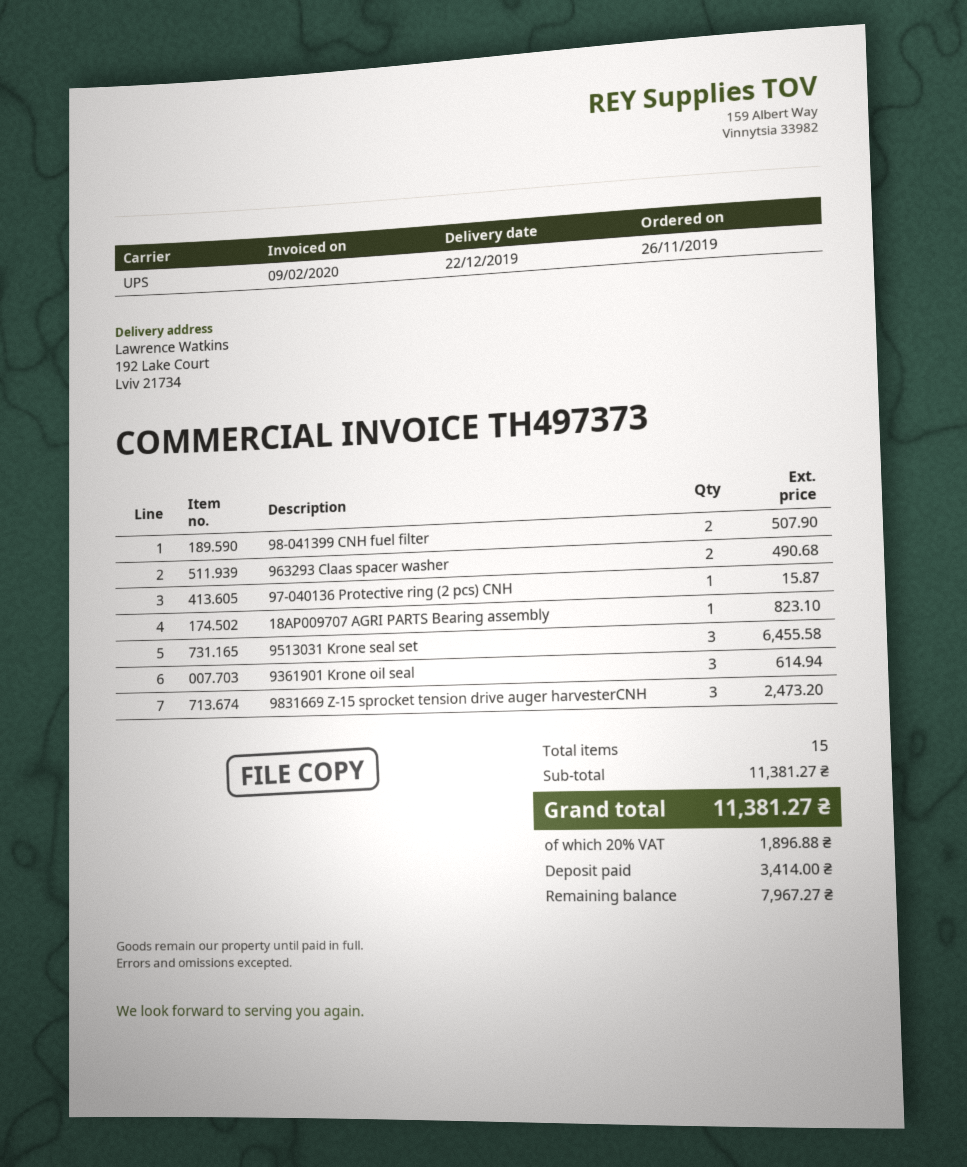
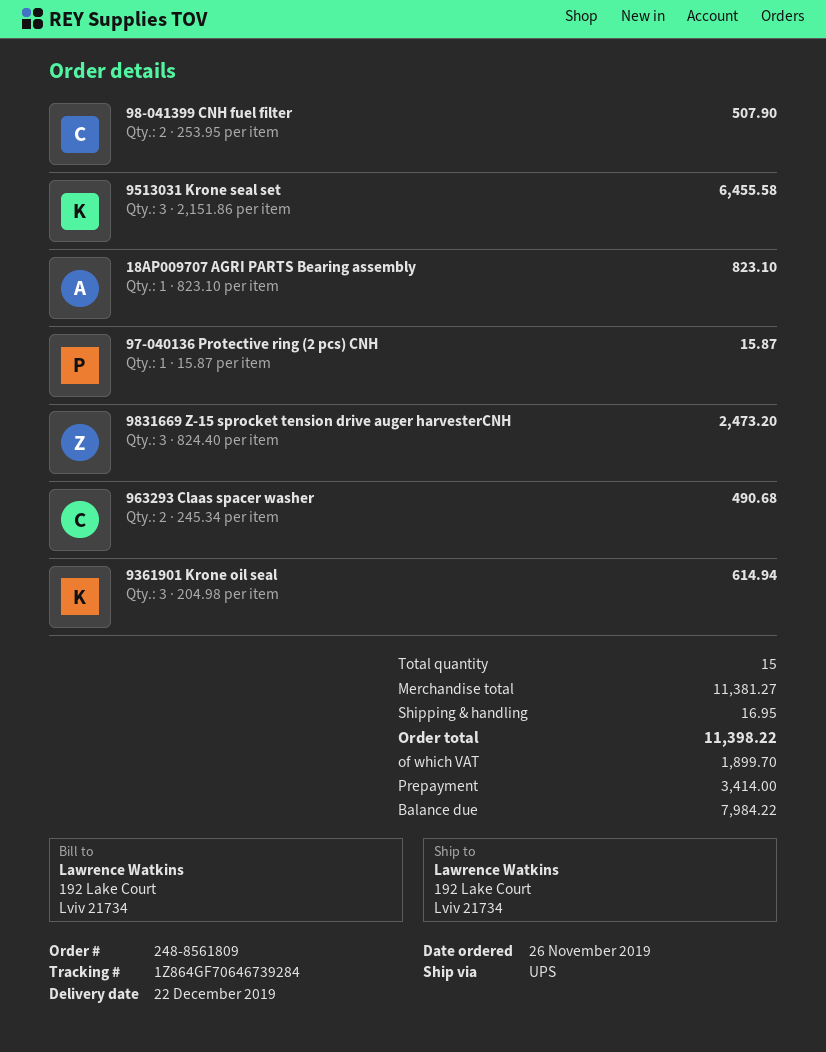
shipping: none -> 16.95
tax: 1896.88 -> 1899.70
total: 11381.27 -> 11398.22
balance: 7967.27 -> 7984.22

